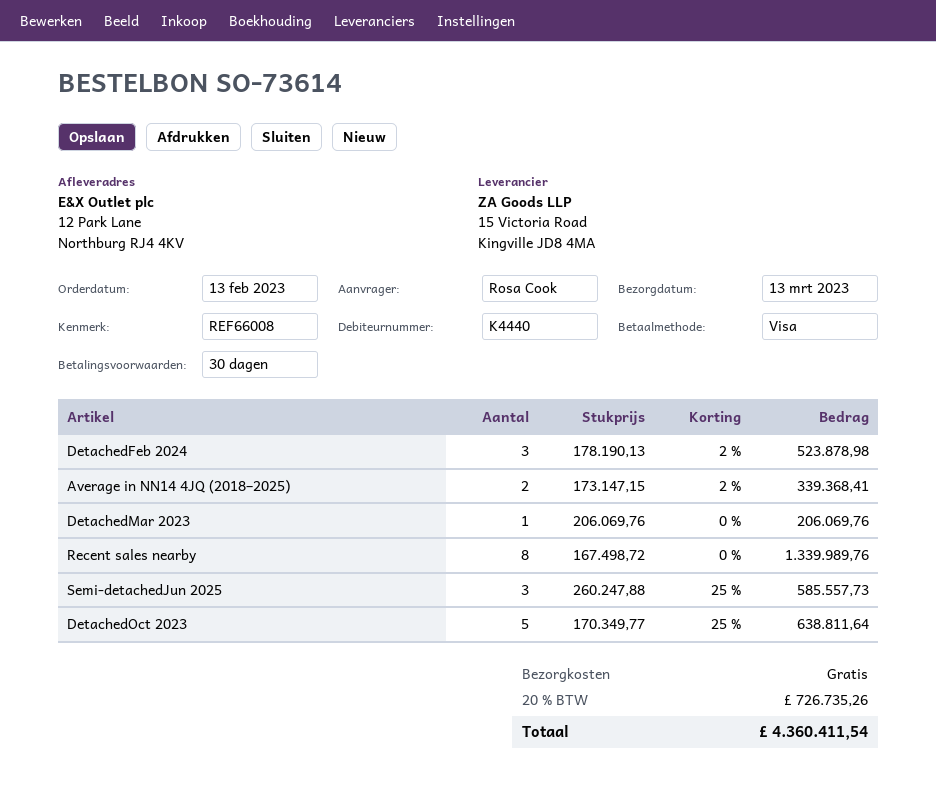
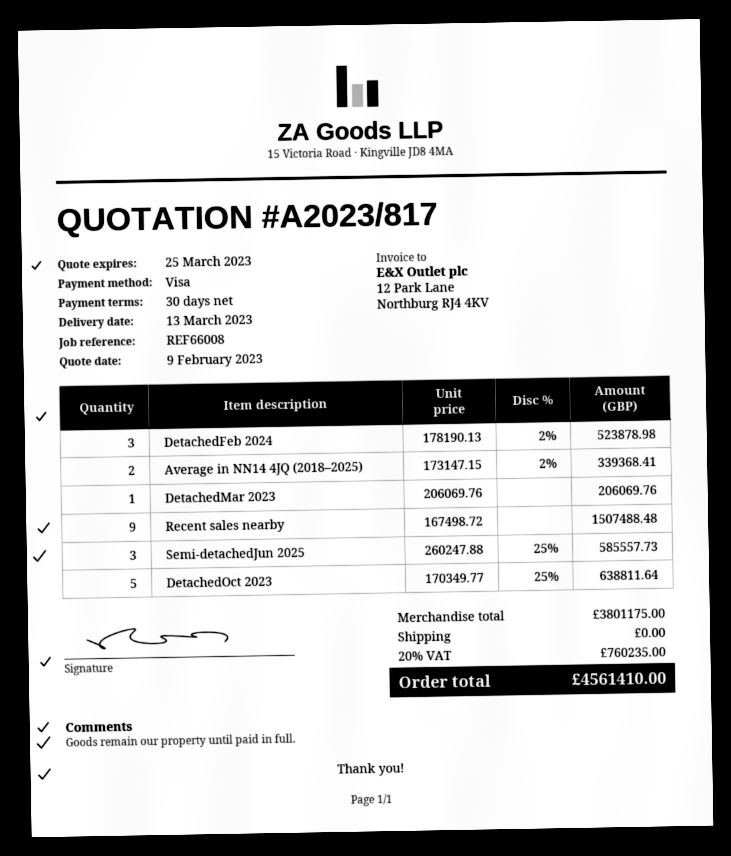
Recent sales nearby: 8 x 167498.72 = 1339989.76 -> 9 x 167498.72 = 1507488.48
tax: 20% = 726735.26 -> 20% = 760235.00
total: 4360411.54 -> 4561410.00

